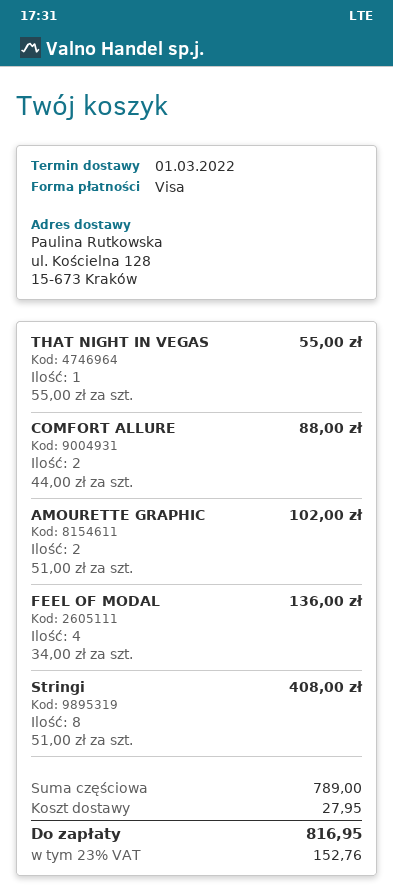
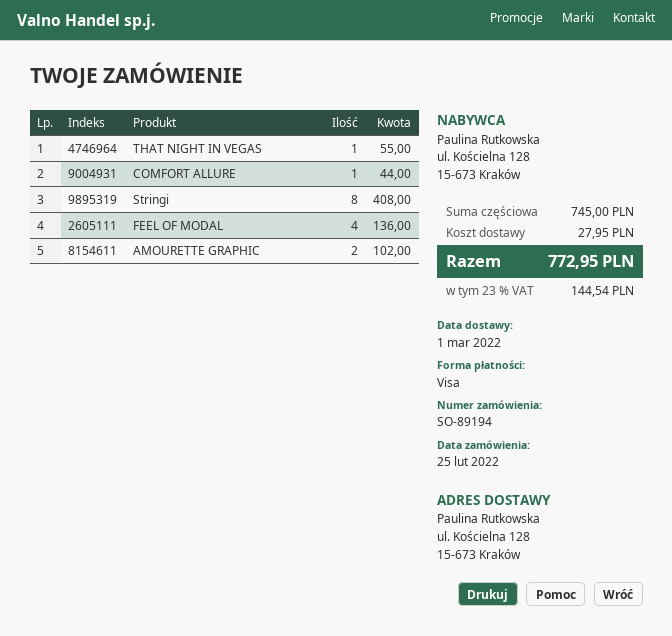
COMFORT ALLURE: 2 for 88.00 -> 1 for 44.00
subtotal: 789.00 -> 745.00
tax: 23% = 152.76 -> 23% = 144.54
total: 816.95 -> 772.95

